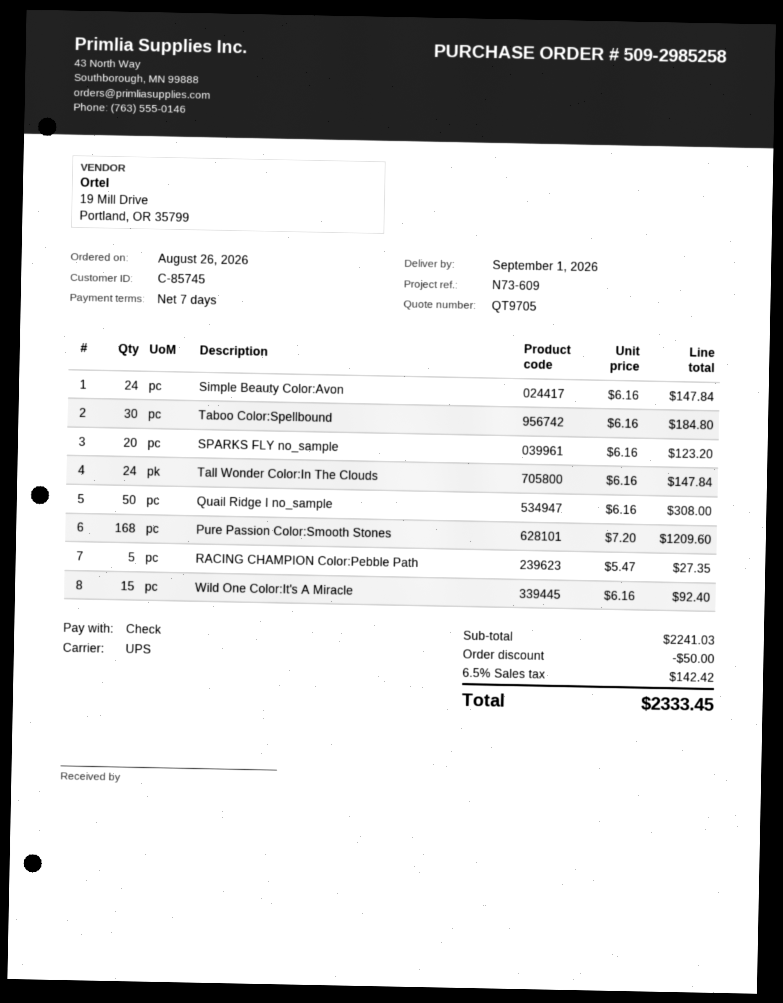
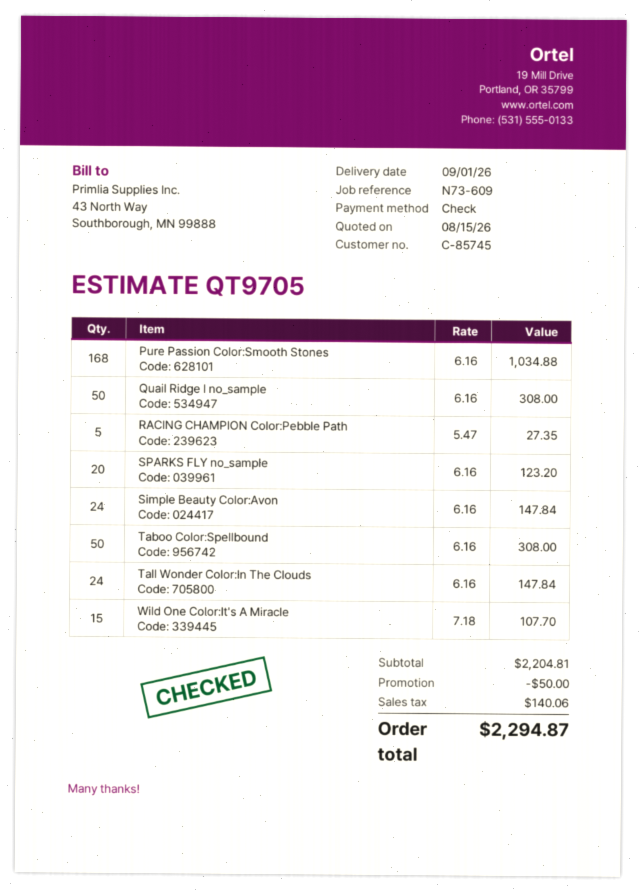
Taboo Color:Spellbound: 30 x 6.16 = 184.80 -> 50 x 6.16 = 308.00
Pure Passion Color:Smooth Stones: 168 x 7.20 = 1209.60 -> 168 x 6.16 = 1034.88
Wild One Color:It's A Miracle: 15 x 6.16 = 92.40 -> 15 x 7.18 = 107.70
subtotal: 2241.03 -> 2204.81
tax: 142.42 -> 140.06
total: 2333.45 -> 2294.87

